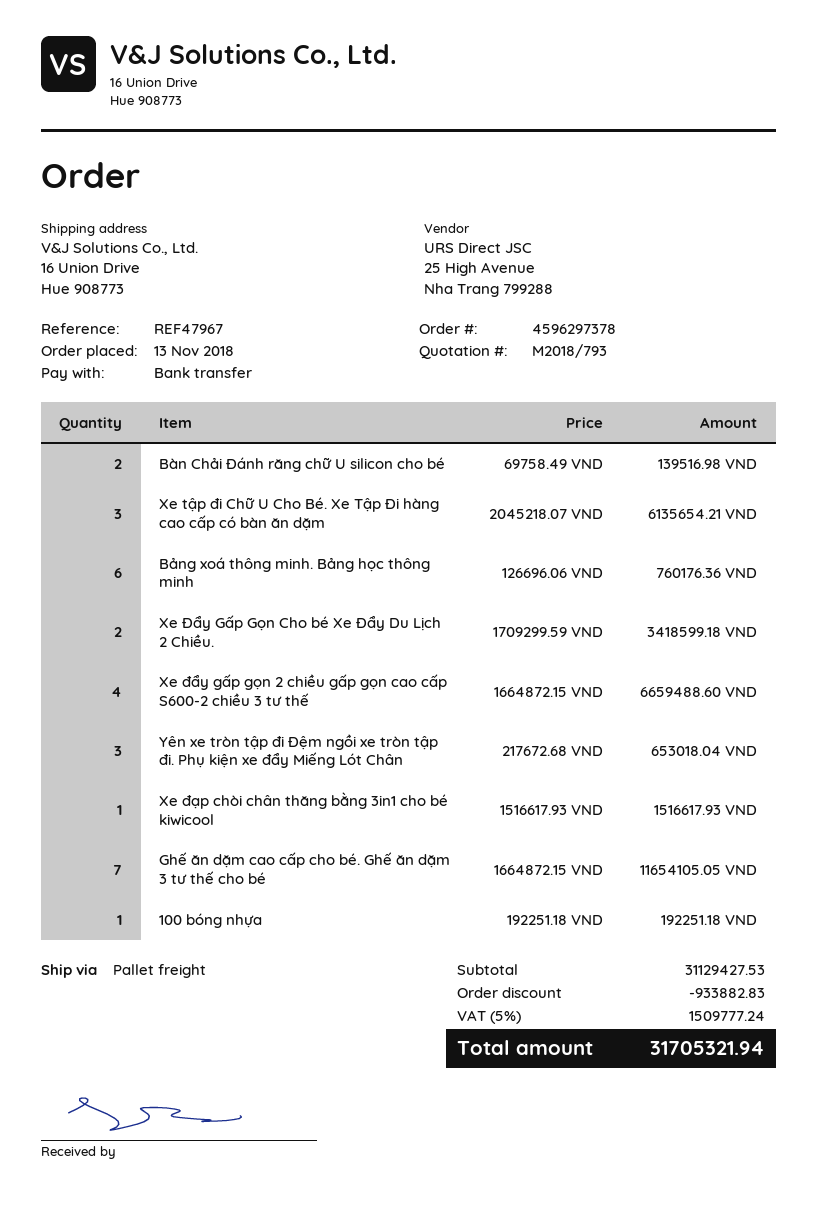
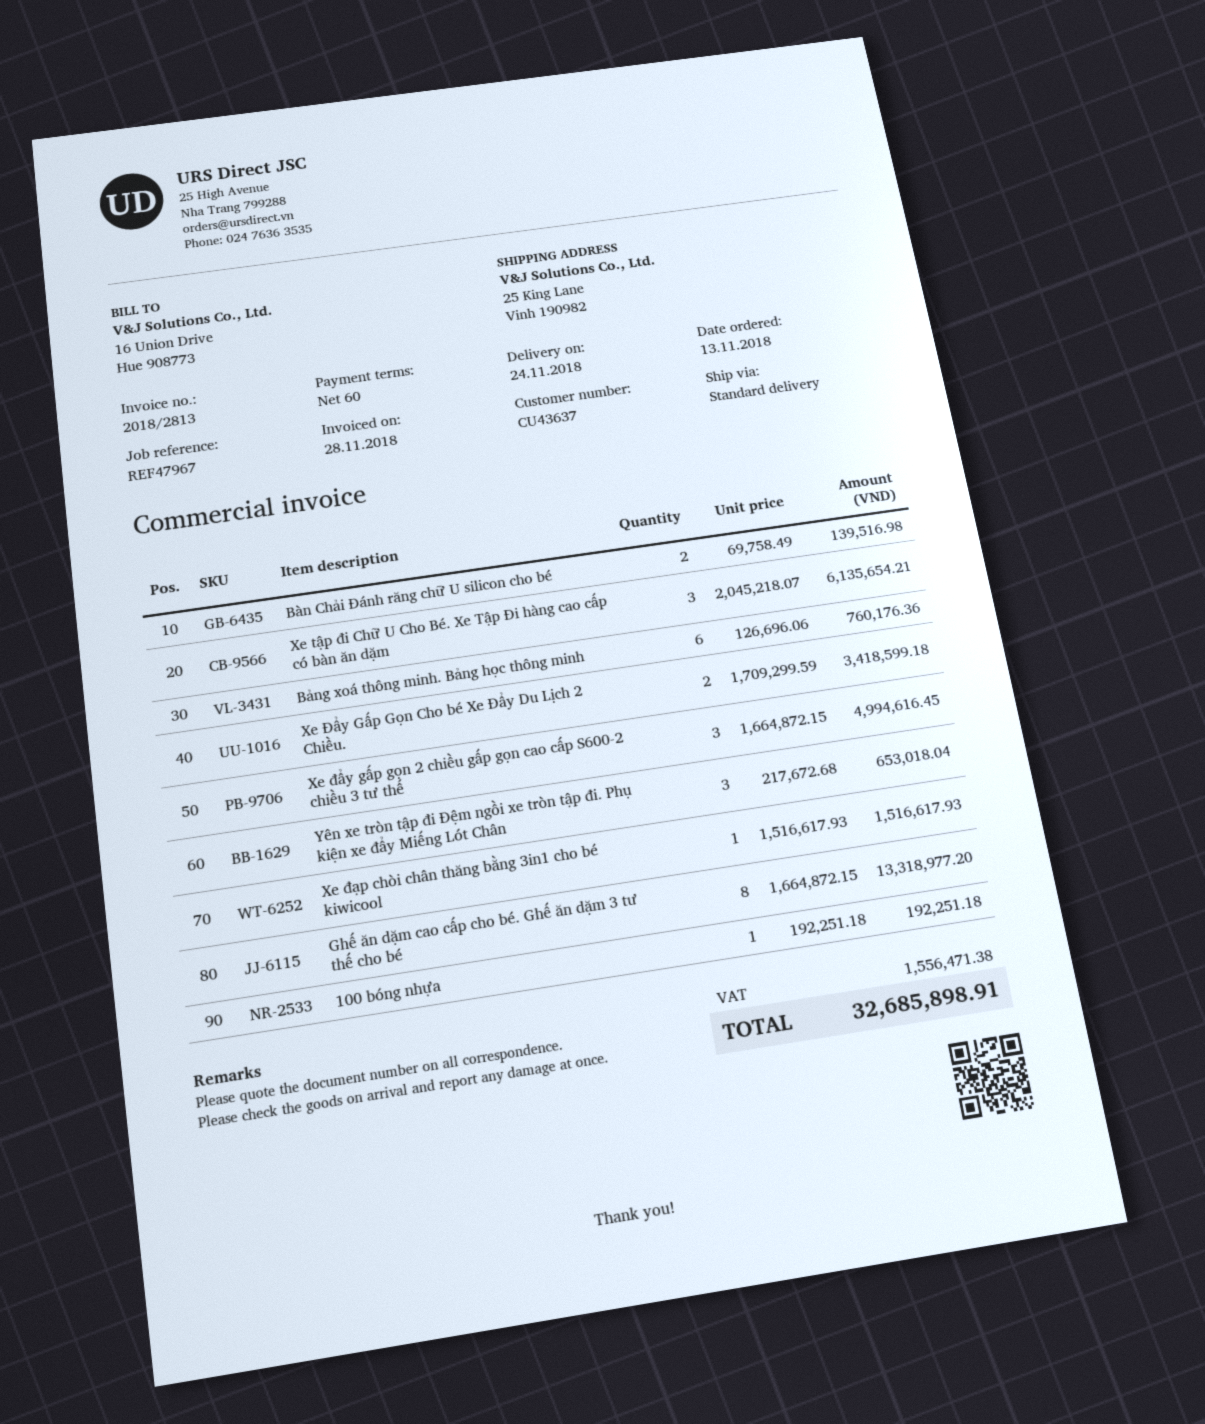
shipping method: pallet freight -> standard
ship to: 16 Union Drive, Hue 908773 -> 25 King Lane, Vinh 190982
Xe đẩy gấp gọn 2 chiều gấp gọn cao cấp S600-2 chiều 3 tư thế: 4 x 1664872.15 = 6659488.60 -> 3 x 1664872.15 = 4994616.45
Ghế ăn dặm cao cấp cho bé. Ghế ăn dặm 3 tư thế cho bé: 7 x 1664872.15 = 11654105.05 -> 8 x 1664872.15 = 13318977.20
discount: 933882.83 -> none
tax: 1509777.24 -> 1556471.38
total: 31705321.94 -> 32685898.91

